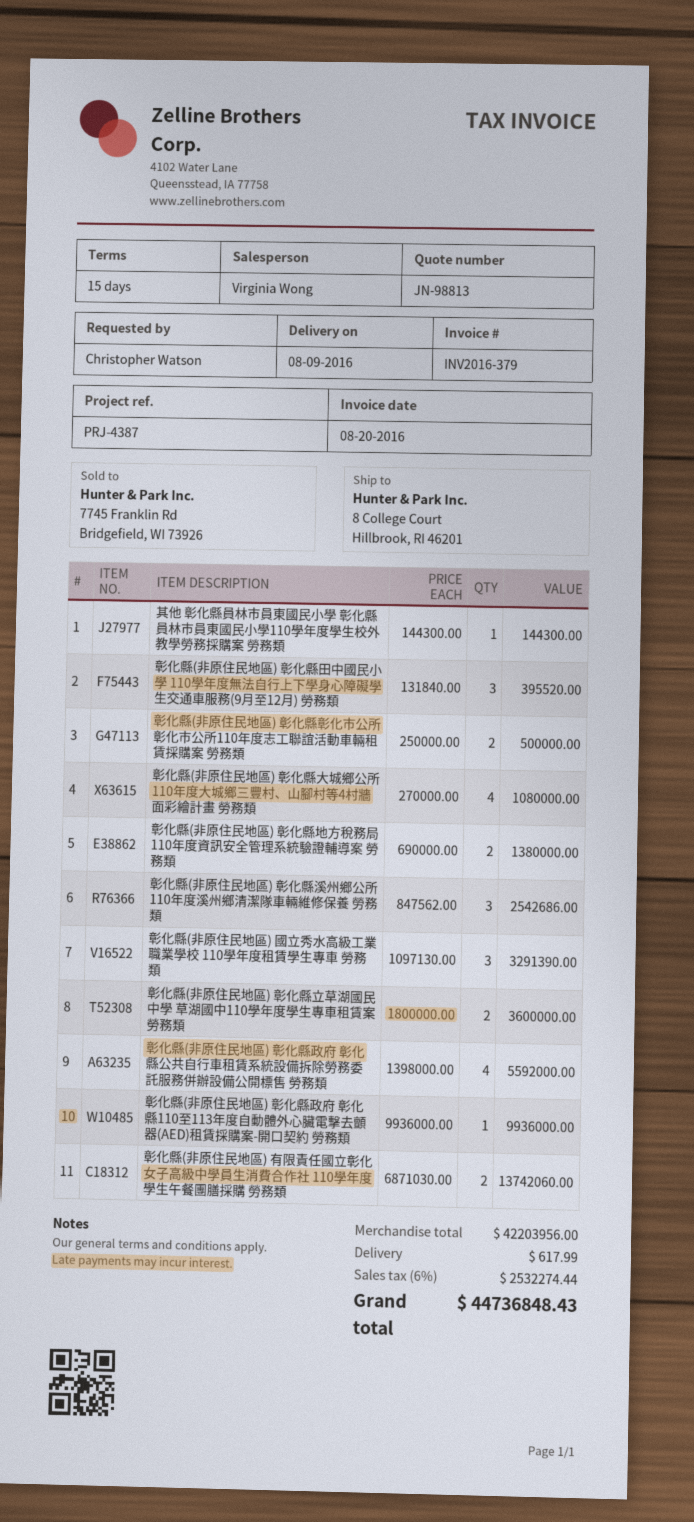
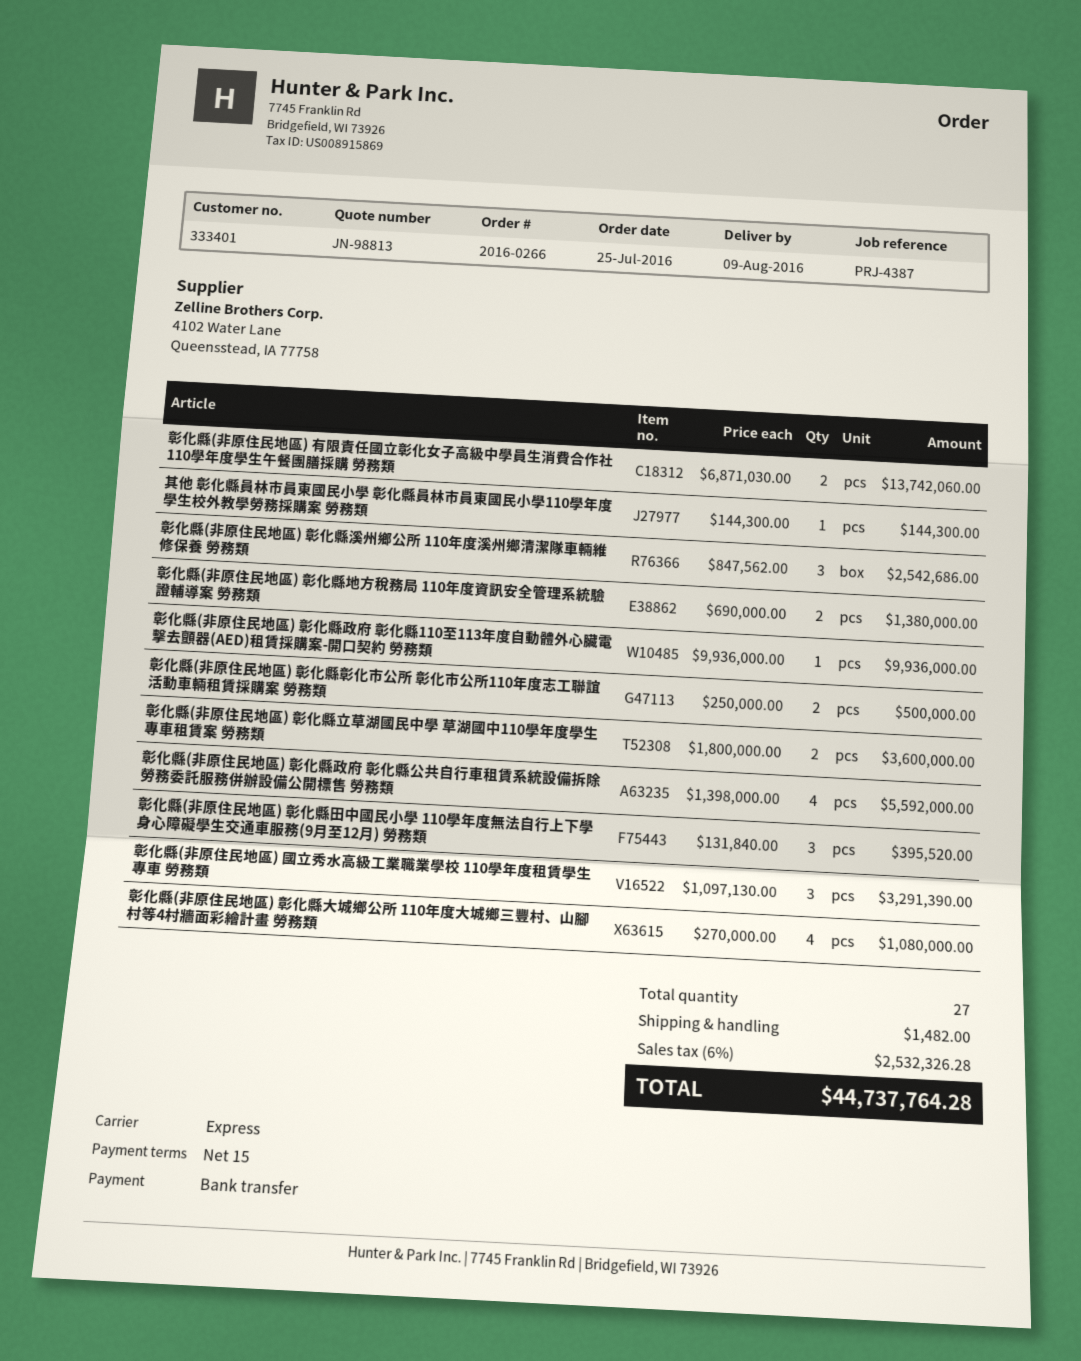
shipping: 617.99 -> 1482.00
tax: 6% = 2532274.44 -> 6% = 2532326.28
total: 44736848.43 -> 44737764.28

